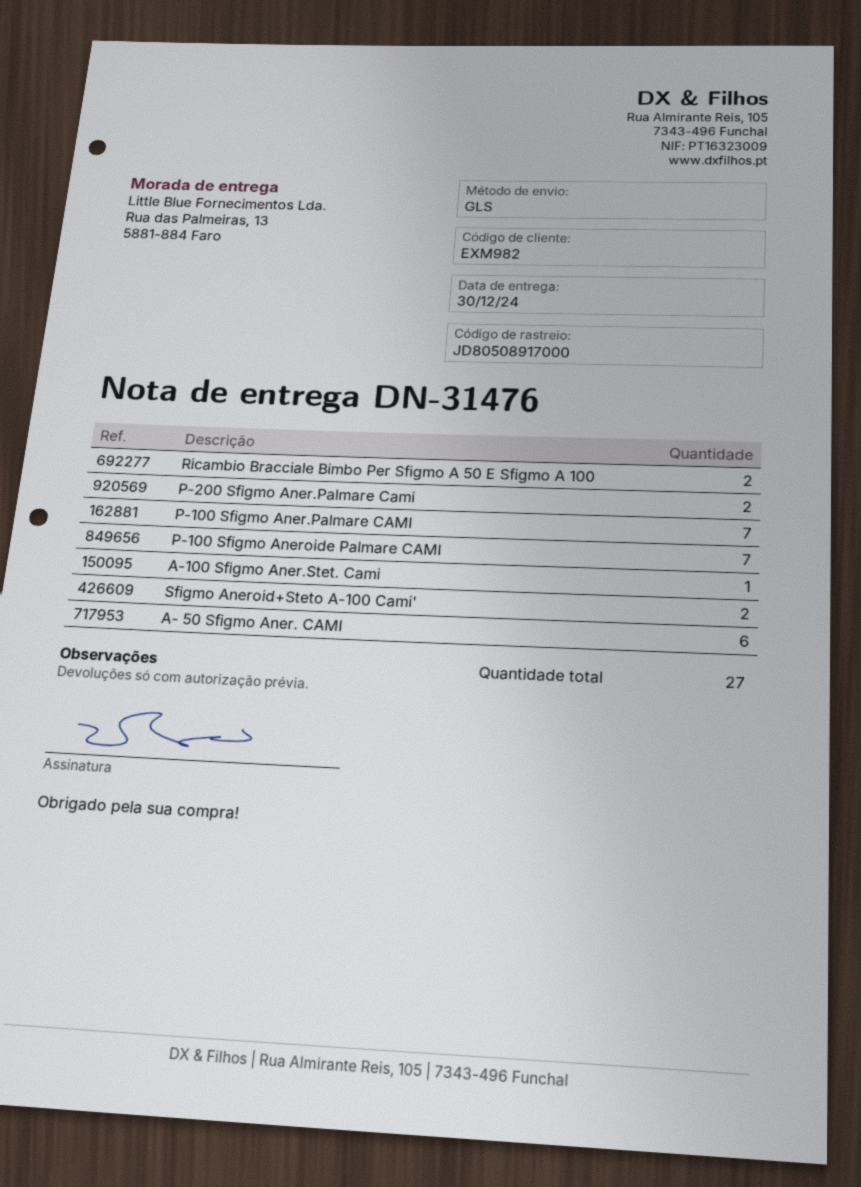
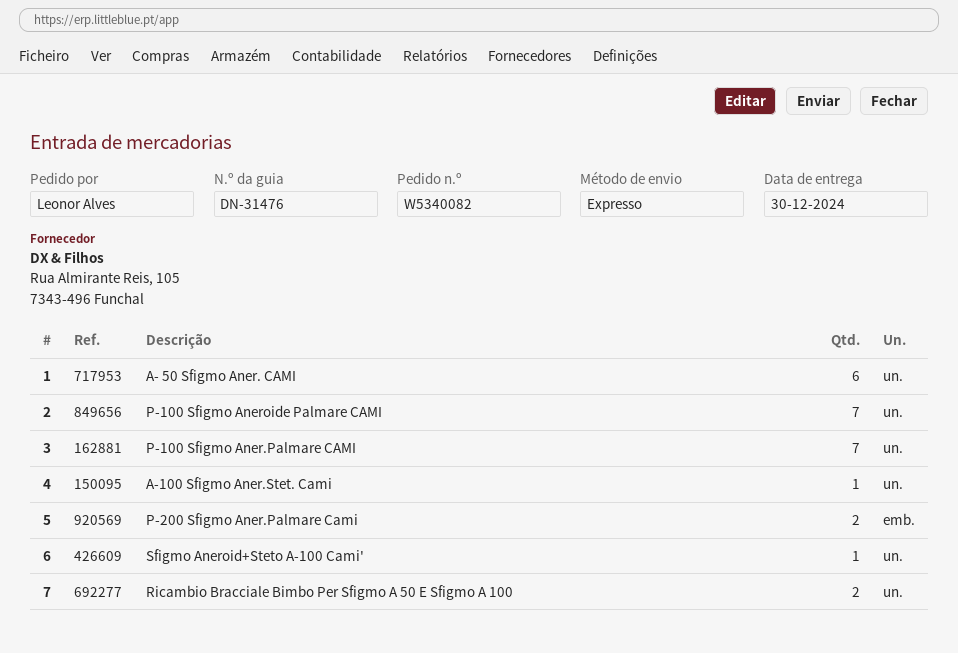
shipping method: GLS -> express
Sfigmo Aneroid+Steto A-100 Cami': 2 -> 1

